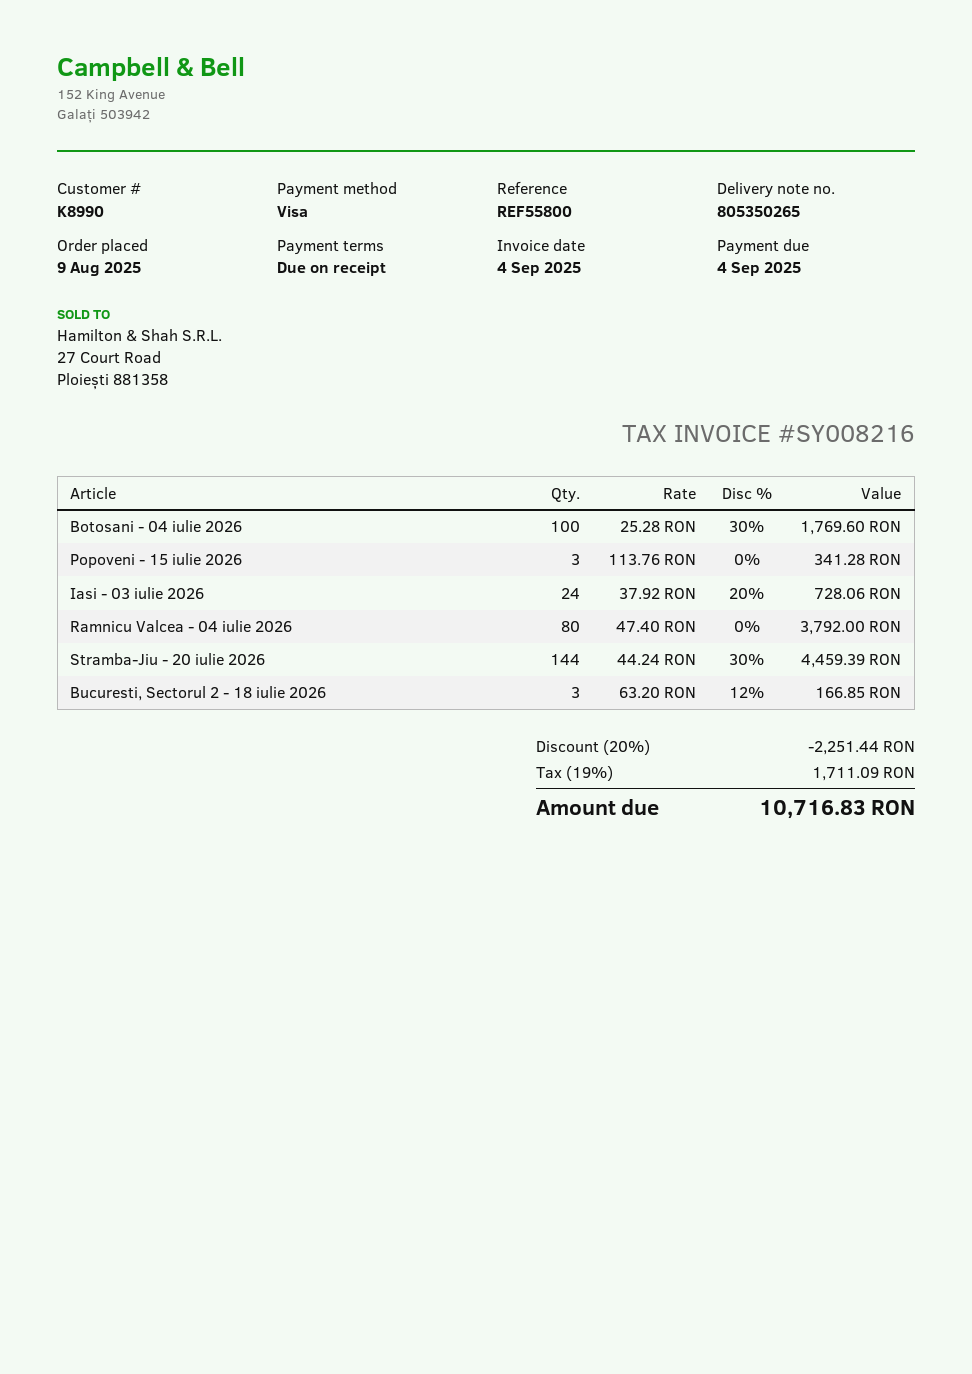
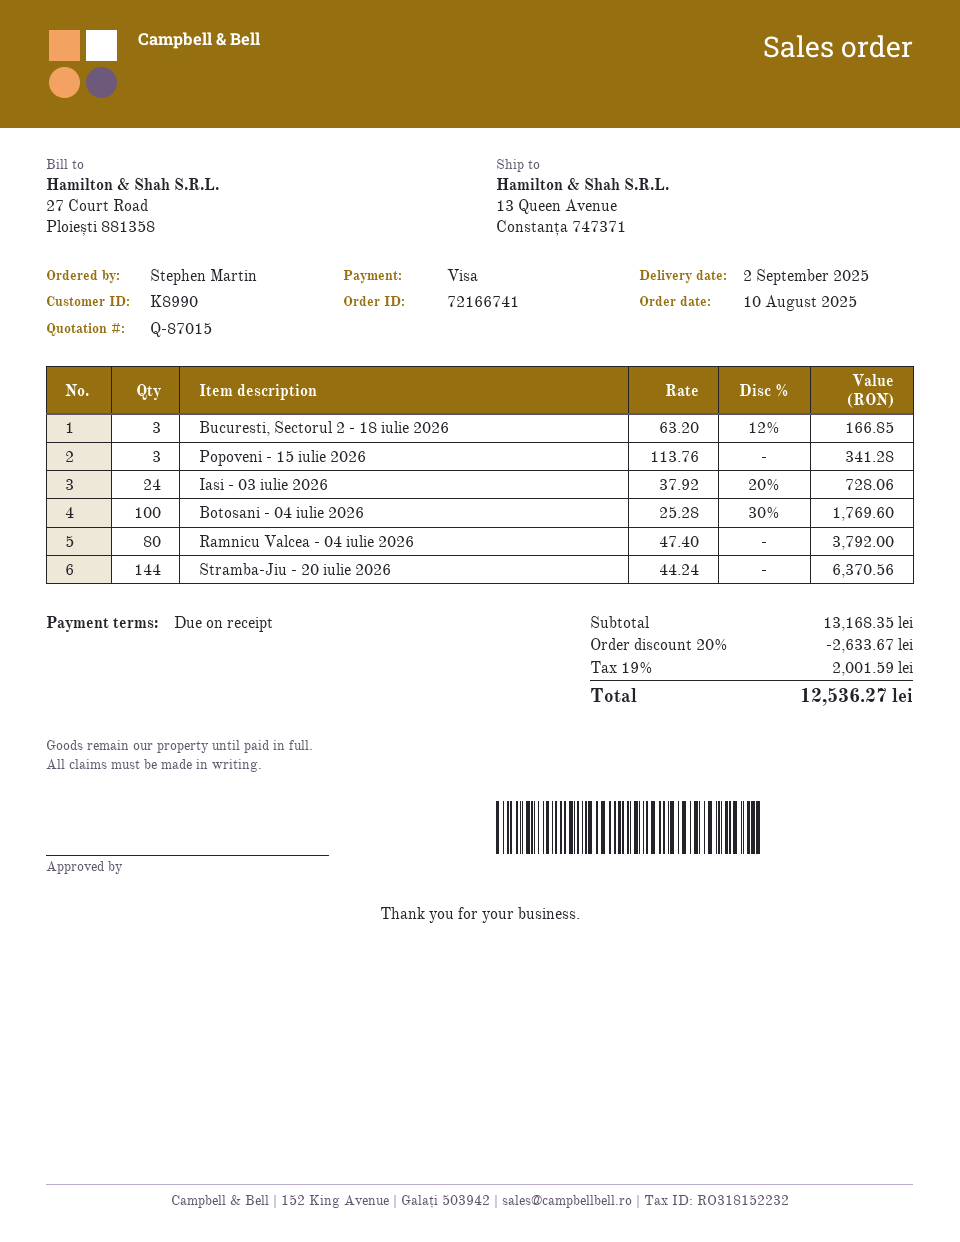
order date: 2025-08-09 -> 2025-08-10
Stramba-Jiu - 20 iulie 2026: 144 x 44.24 - 30% = 4459.39 -> 144 x 44.24 = 6370.56
discount: 20% = 2251.44 -> 20% = 2633.67
tax: 19% = 1711.09 -> 19% = 2001.59
total: 10716.83 -> 12536.27

